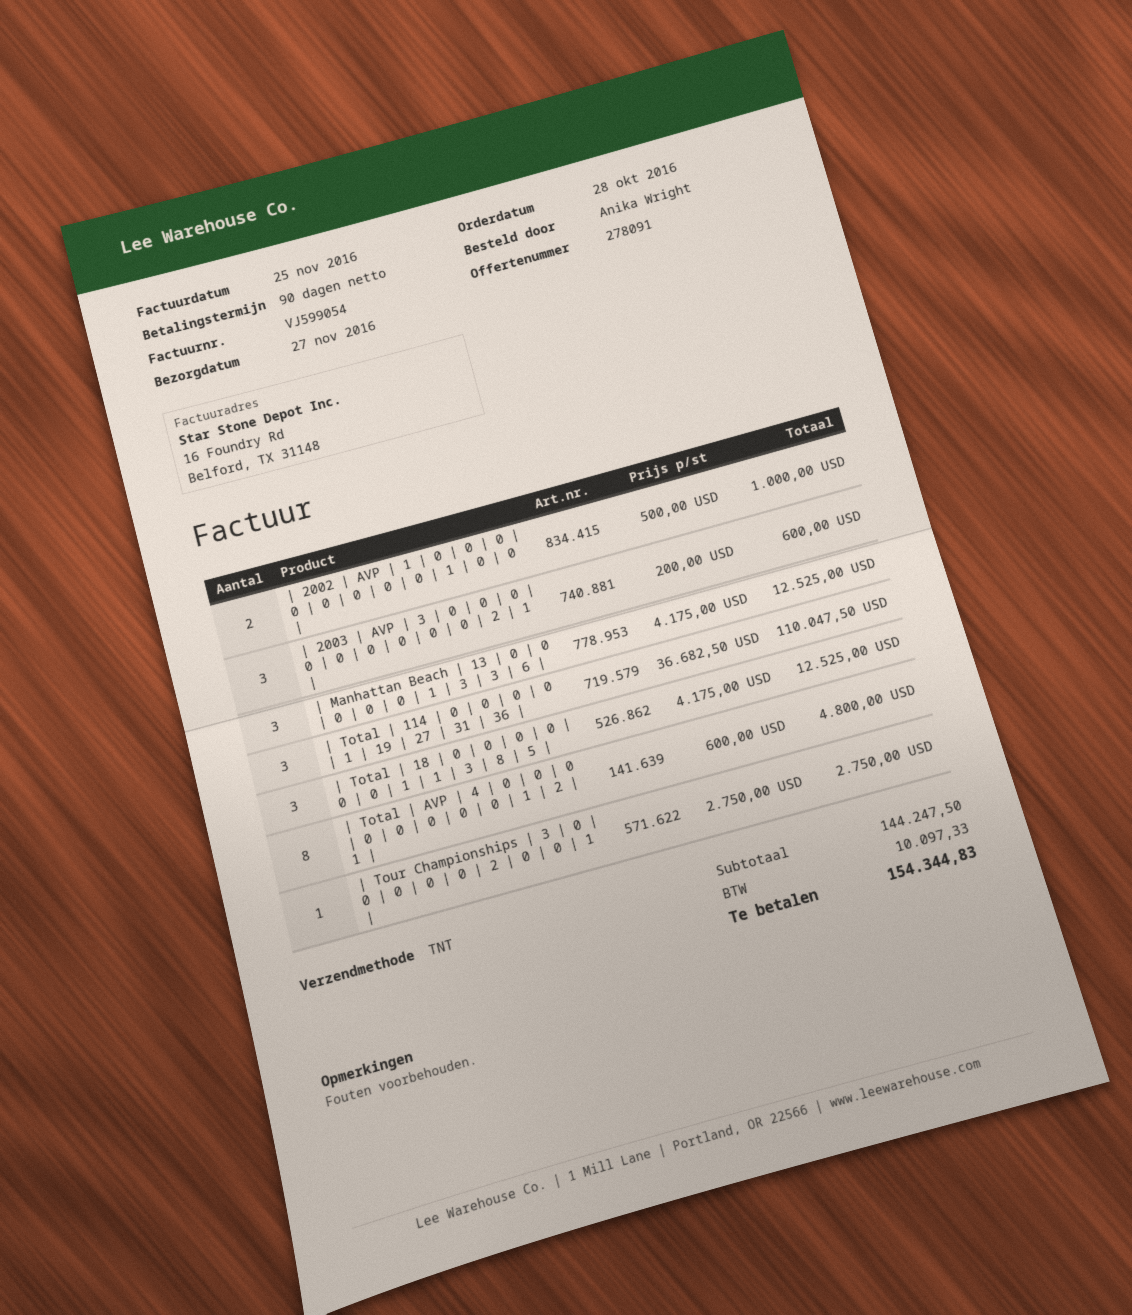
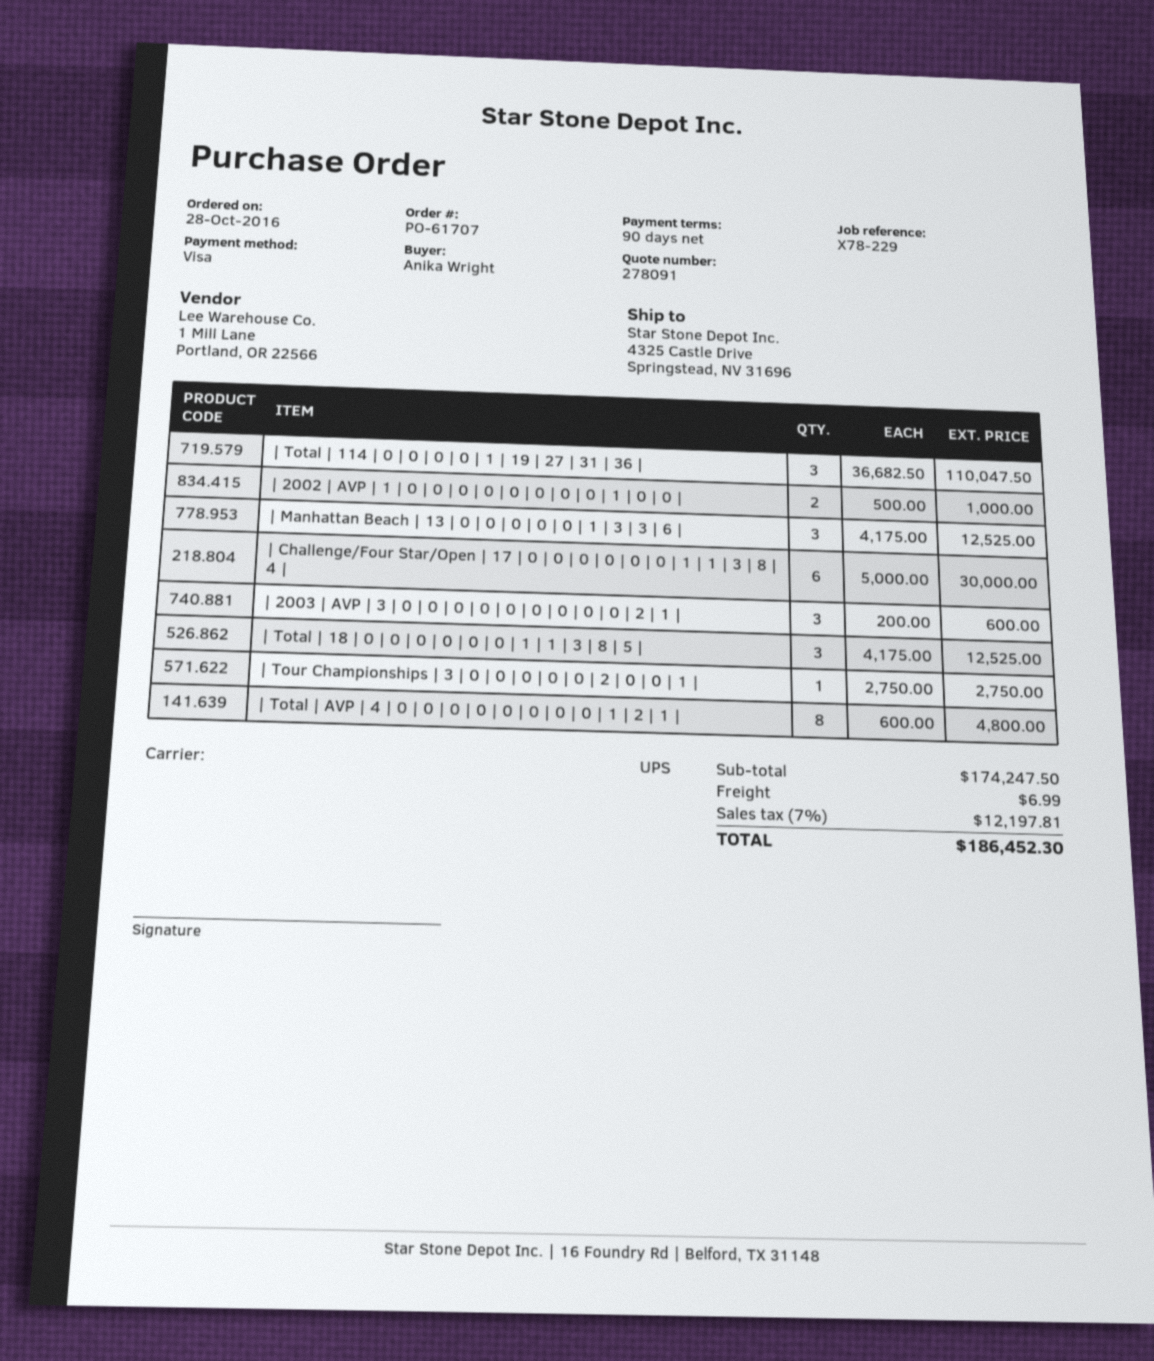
shipping method: TNT -> UPS
| Challenge/Four Star/Open | 17 | 0 | 0 | 0 | 0 | 0 | 0 | 1 | 1 | 3 | 8 | 4 |: none -> 6 x 5000.00 = 30000.00
subtotal: 144247.50 -> 174247.50
shipping: none -> 6.99
tax: 10097.33 -> 12197.81
total: 154344.83 -> 186452.30

